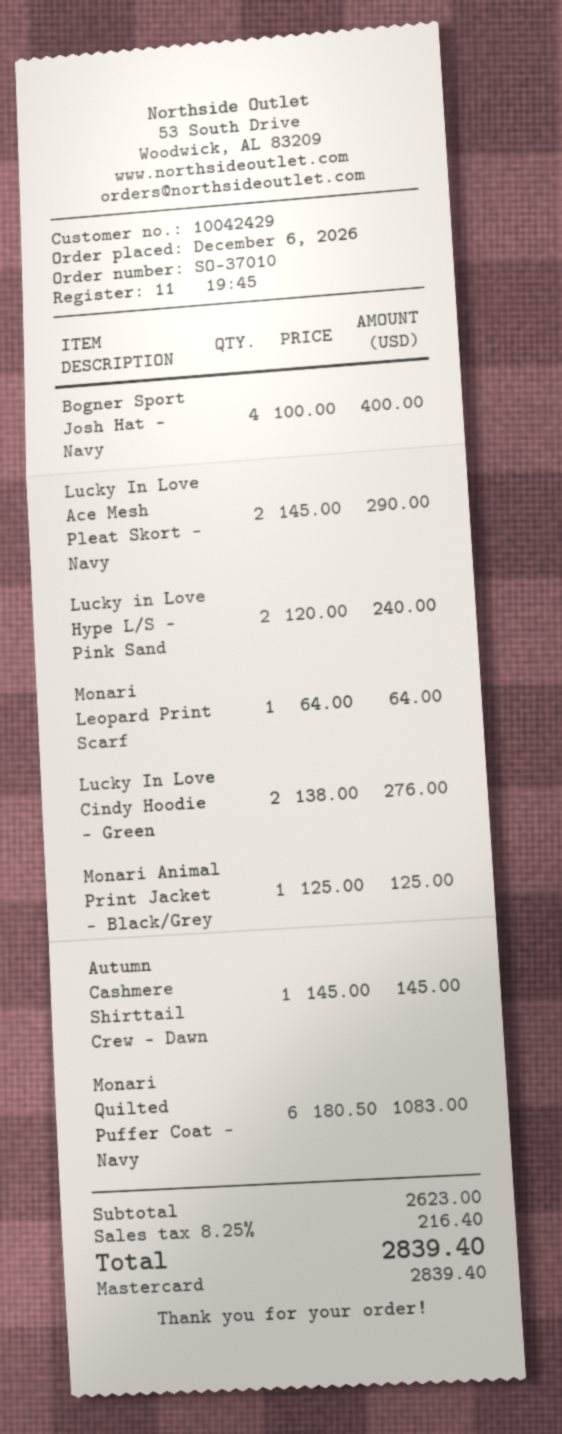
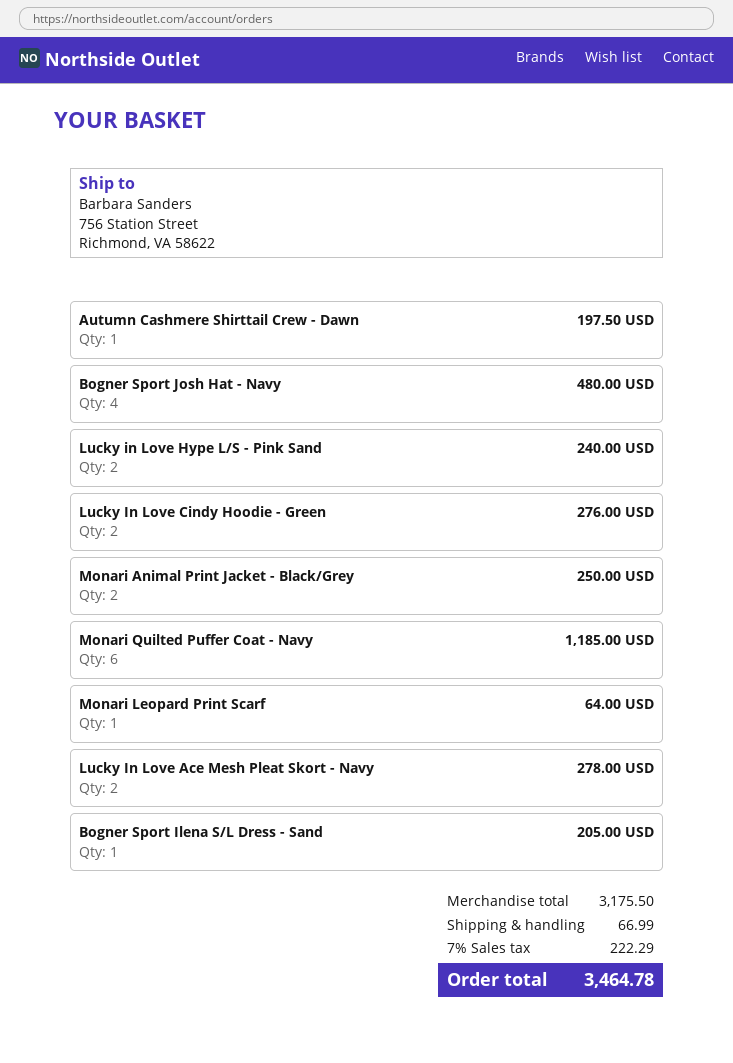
Bogner Sport Josh Hat - Navy: 4 for 400.00 -> 4 for 480.00
Lucky In Love Ace Mesh Pleat Skort - Navy: 2 for 290.00 -> 2 for 278.00
Monari Animal Print Jacket - Black/Grey: 1 for 125.00 -> 2 for 250.00
Autumn Cashmere Shirttail Crew - Dawn: 1 for 145.00 -> 1 for 197.50
Monari Quilted Puffer Coat - Navy: 6 for 1083.00 -> 6 for 1185.00
Bogner Sport Ilena S/L Dress - Sand: none -> 1 for 205.00
subtotal: 2623.00 -> 3175.50
shipping: none -> 66.99
tax: 8.25% = 216.40 -> 7% = 222.29
total: 2839.40 -> 3464.78

